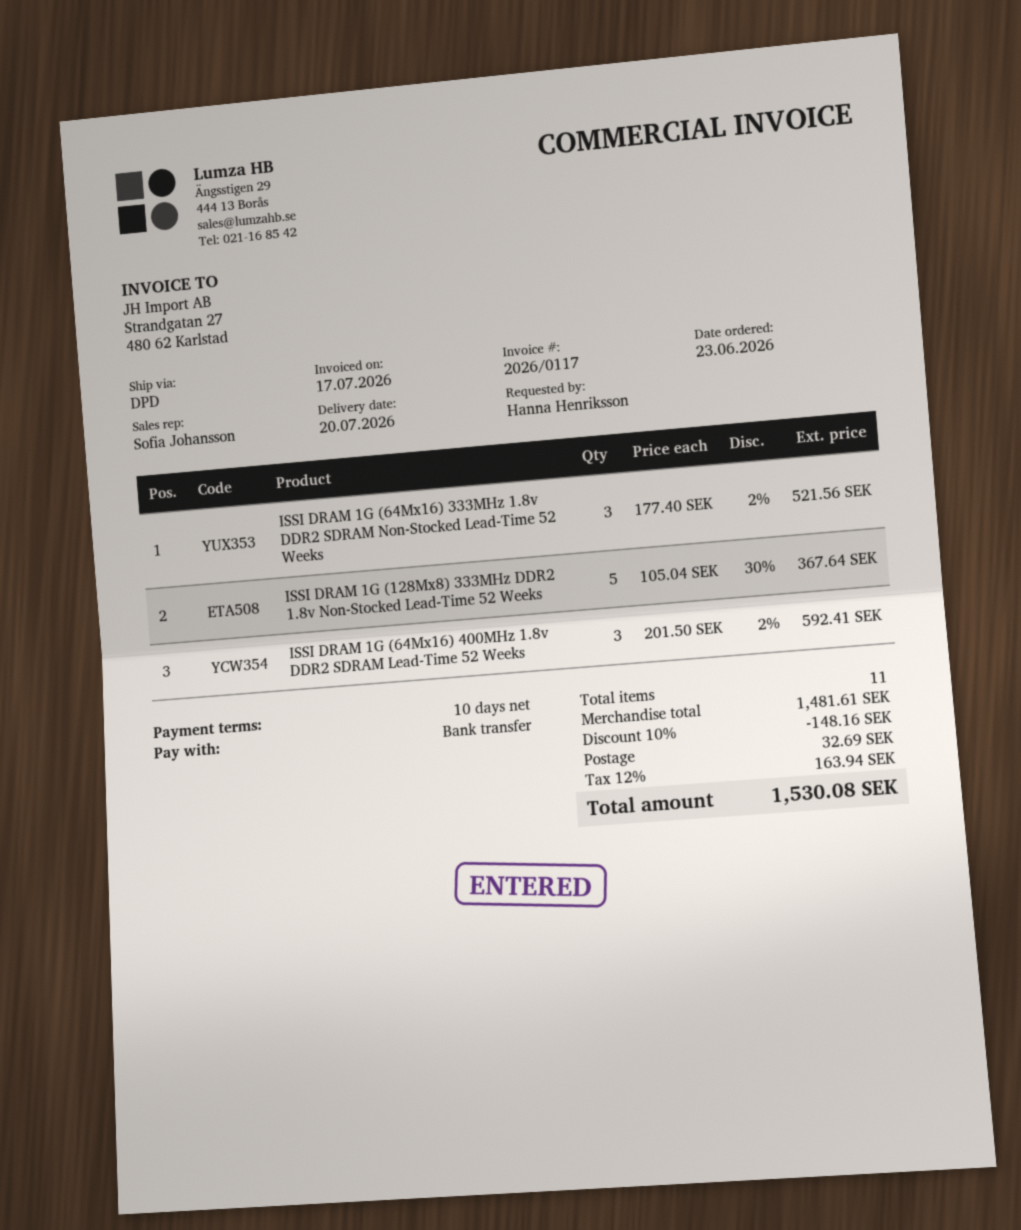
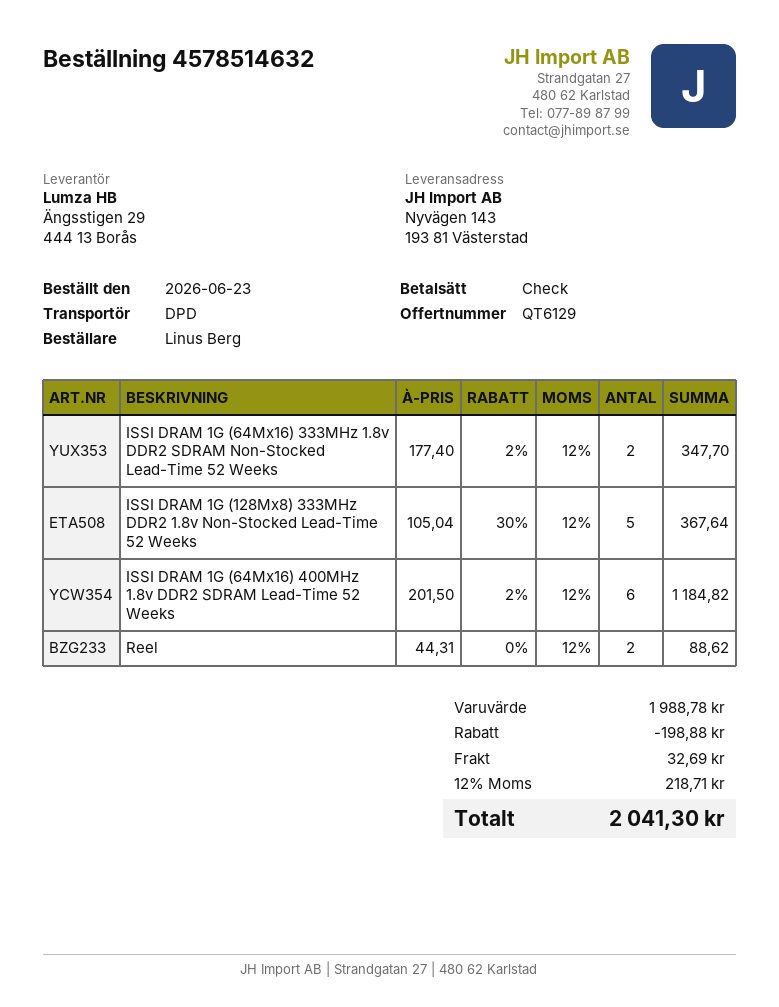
ordered by: Hanna Henriksson -> Linus Berg
payment method: bank transfer -> cheque
ISSI DRAM 1G (64Mx16) 333MHz 1.8v DDR2 SDRAM Non-Stocked Lead-Time 52 Weeks: 3 x 177.40 - 2% = 521.56 -> 2 x 177.40 - 2% = 347.70
ISSI DRAM 1G (64Mx16) 400MHz 1.8v DDR2 SDRAM Lead-Time 52 Weeks: 3 x 201.50 - 2% = 592.41 -> 6 x 201.50 - 2% = 1184.82
Reel: none -> 2 x 44.31 = 88.62
subtotal: 1481.61 -> 1988.78
discount: 148.16 -> 198.88
tax: 12% = 163.94 -> 12% = 218.71
total: 1530.08 -> 2041.30

